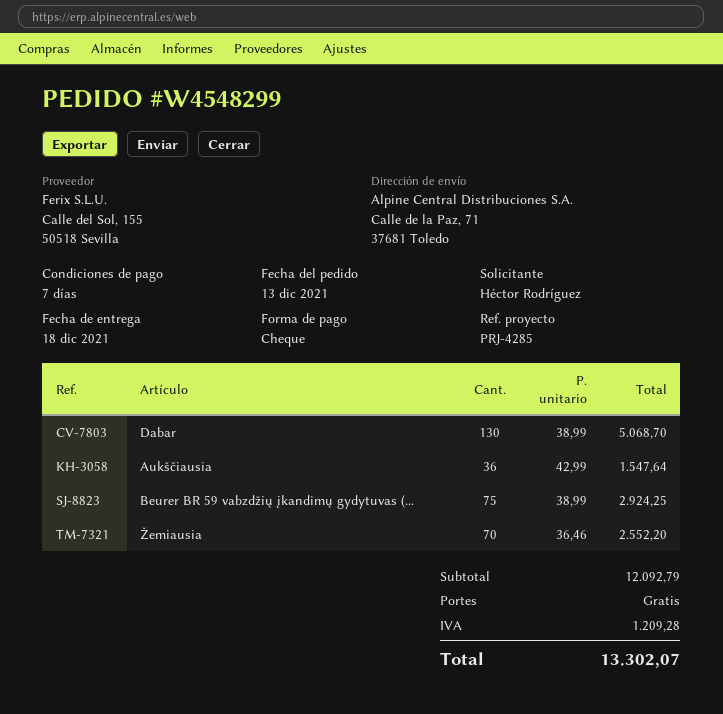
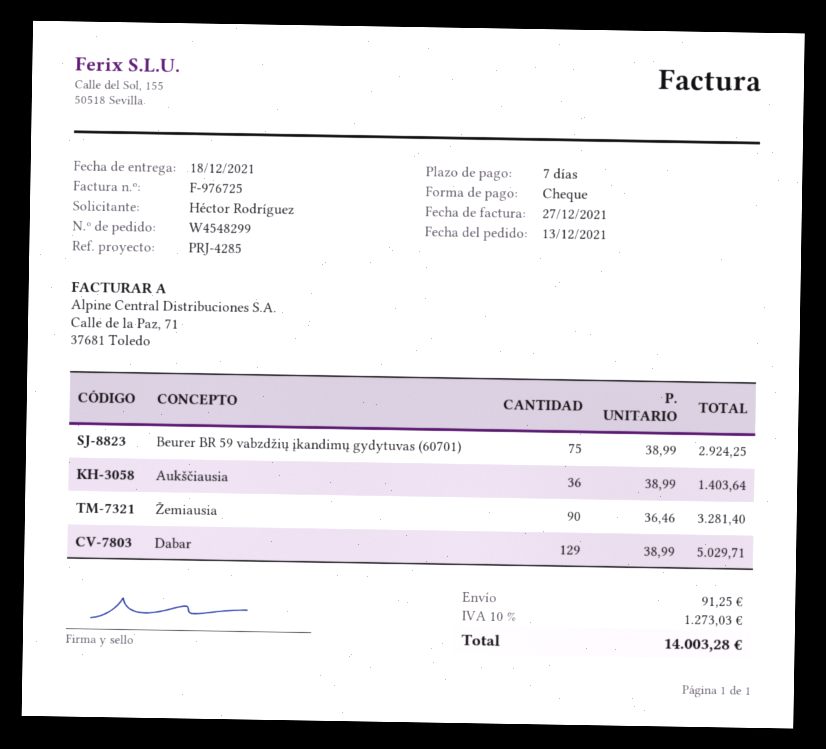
Dabar: 130 x 38.99 = 5068.70 -> 129 x 38.99 = 5029.71
Aukščiausia: 36 x 42.99 = 1547.64 -> 36 x 38.99 = 1403.64
Žemiausia: 70 x 36.46 = 2552.20 -> 90 x 36.46 = 3281.40
shipping: 0.00 -> 91.25
tax: 1209.28 -> 1273.03
total: 13302.07 -> 14003.28

